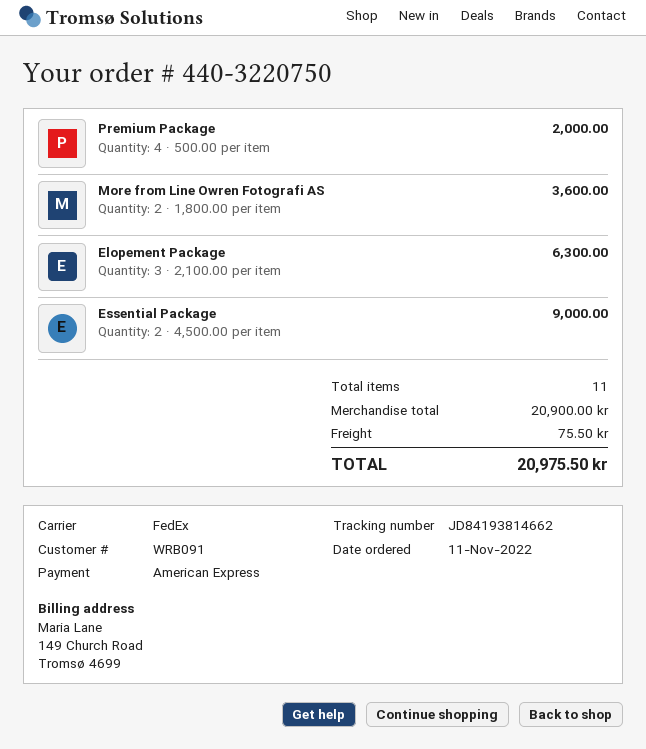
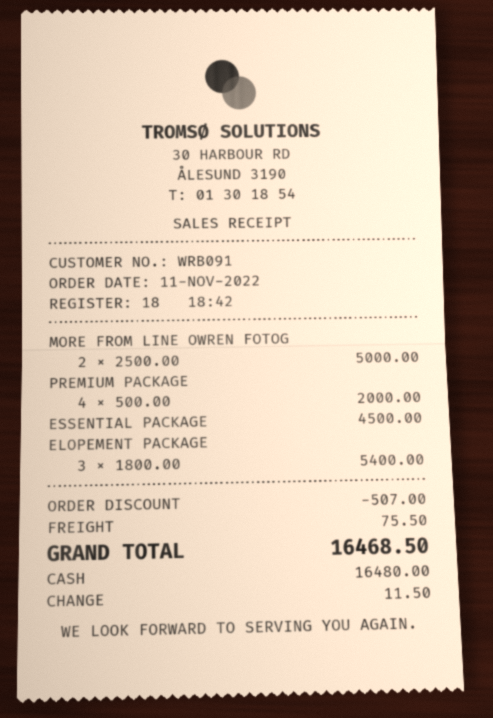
payment method: American Express -> cash
More from Line Owren Fotografi AS: 2 x 1800.00 = 3600.00 -> 2 x 2500.00 = 5000.00
Elopement Package: 3 x 2100.00 = 6300.00 -> 3 x 1800.00 = 5400.00
Essential Package: 2 x 4500.00 = 9000.00 -> 1 x 4500.00 = 4500.00
discount: none -> 507.00
total: 20975.50 -> 16468.50

